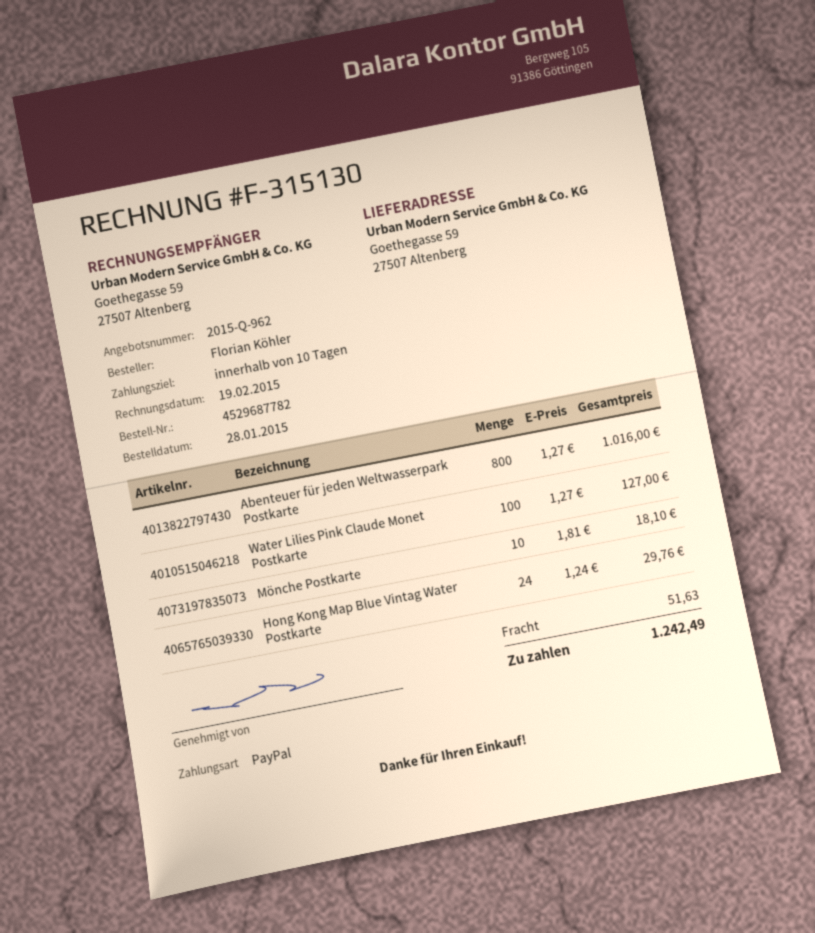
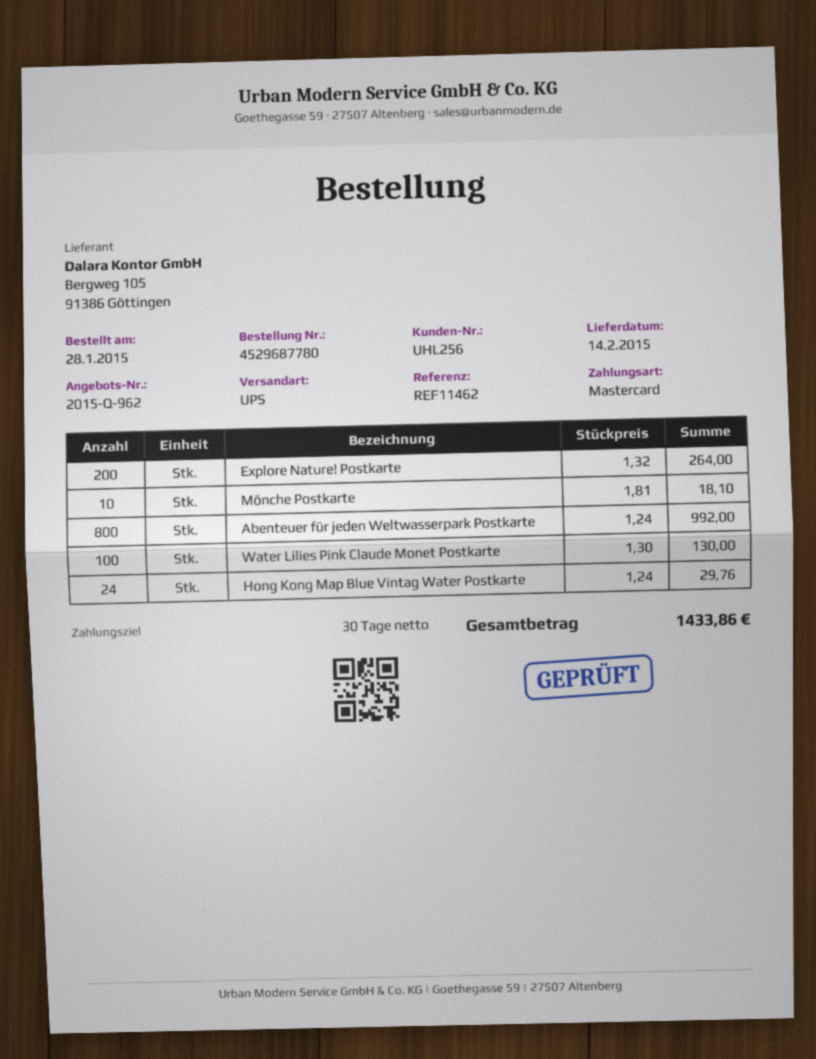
order number: 4529687782 -> 4529687780
payment terms: 10 days -> 30 days
payment method: PayPal -> Mastercard
Abenteuer für jeden Weltwasserpark Postkarte: 800 x 1.27 = 1016.00 -> 800 x 1.24 = 992.00
Water Lilies Pink Claude Monet Postkarte: 100 x 1.27 = 127.00 -> 100 x 1.30 = 130.00
Explore Nature! Postkarte: none -> 200 x 1.32 = 264.00
shipping: 51.63 -> none
total: 1242.49 -> 1433.86

